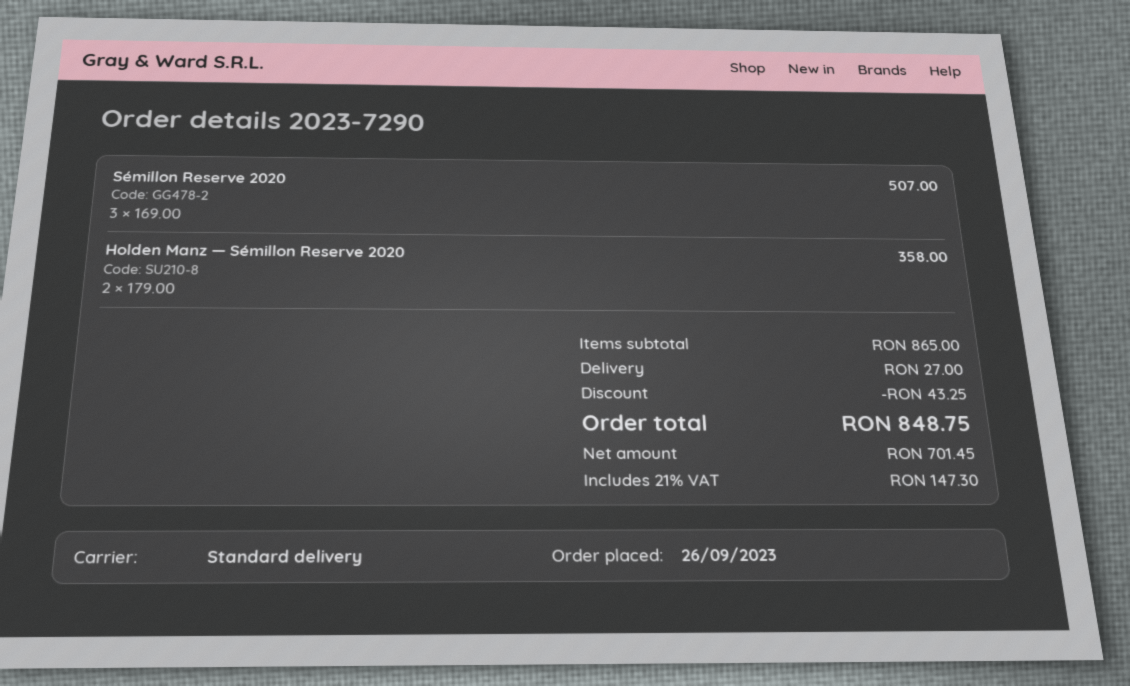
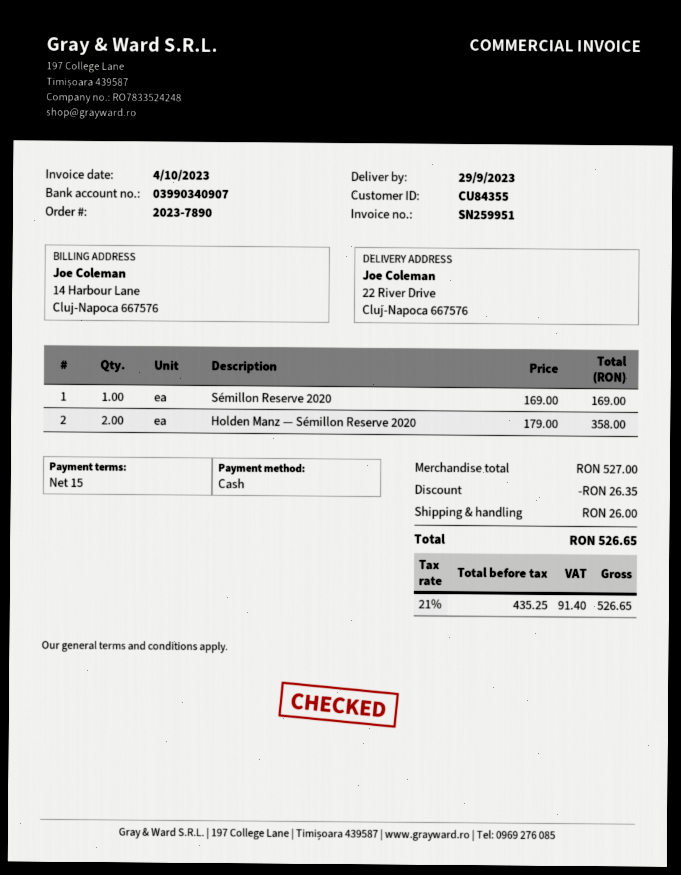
order number: 2023-7290 -> 2023-7890
Sémillon Reserve 2020: 3 x 169.00 = 507.00 -> 1 x 169.00 = 169.00
subtotal: 865.00 -> 527.00
discount: 43.25 -> 26.35
shipping: 27.00 -> 26.00
net: 701.45 -> 435.25
tax: 21% = 147.30 -> 21% = 91.40
total: 848.75 -> 526.65

